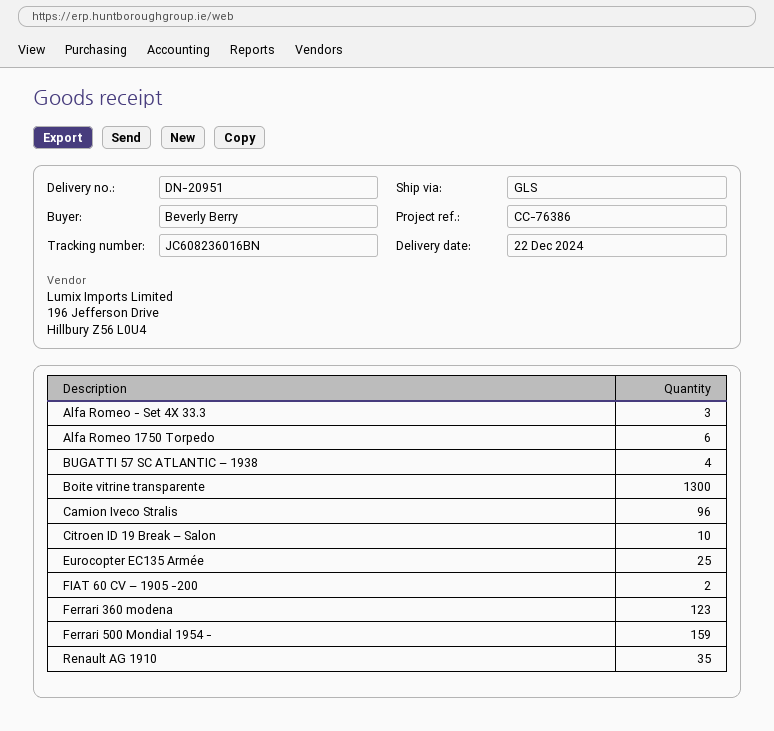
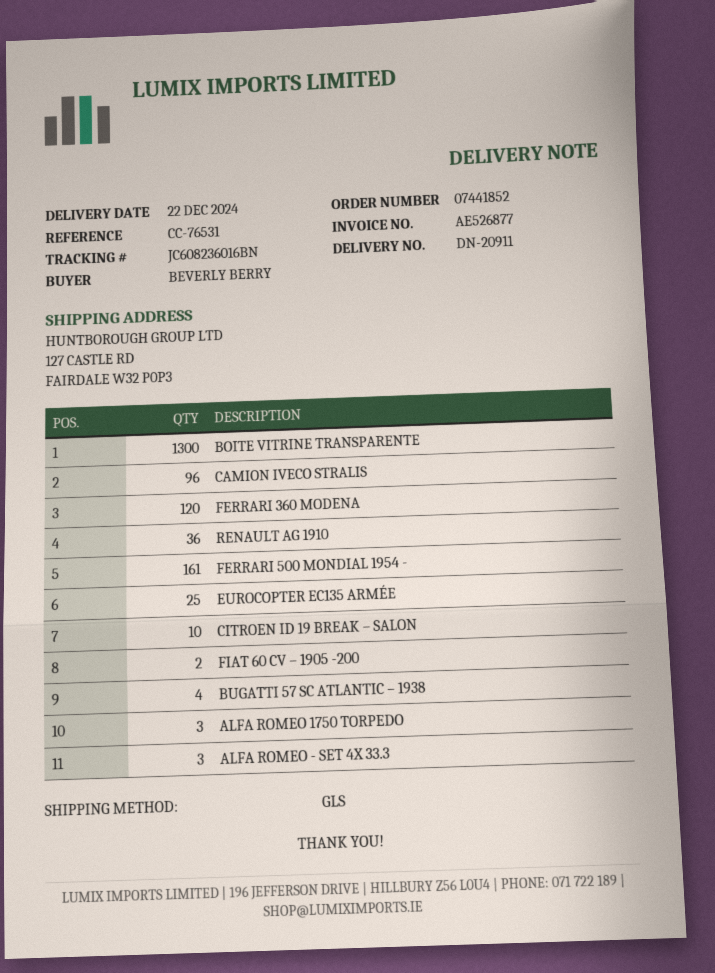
delivery note number: DN-20951 -> DN-20911
reference: CC-76386 -> CC-76531
Alfa Romeo 1750 Torpedo: 6 -> 3
Ferrari 360 modena: 123 -> 120
Ferrari 500 Mondial 1954 -: 159 -> 161
Renault AG 1910: 35 -> 36

